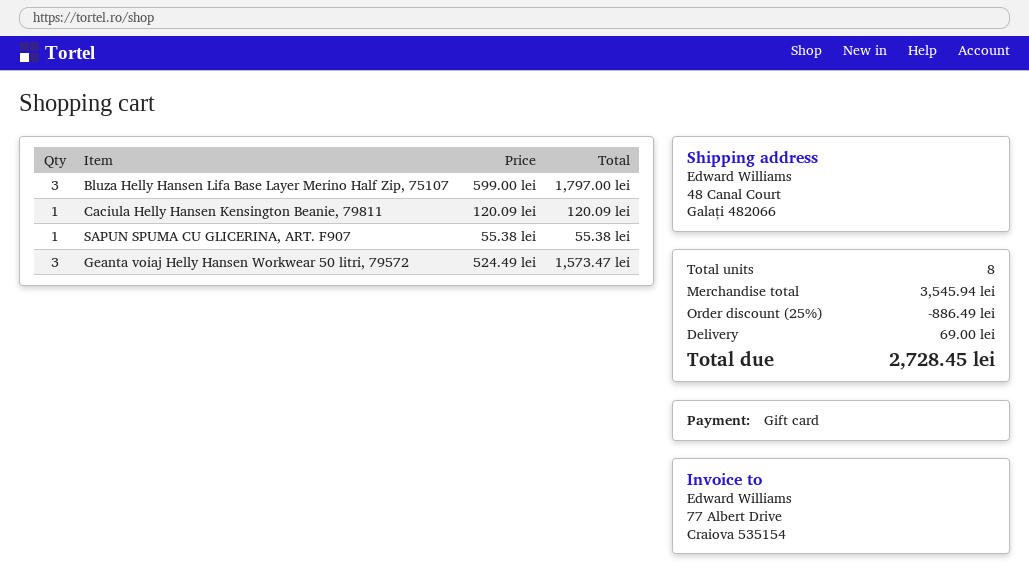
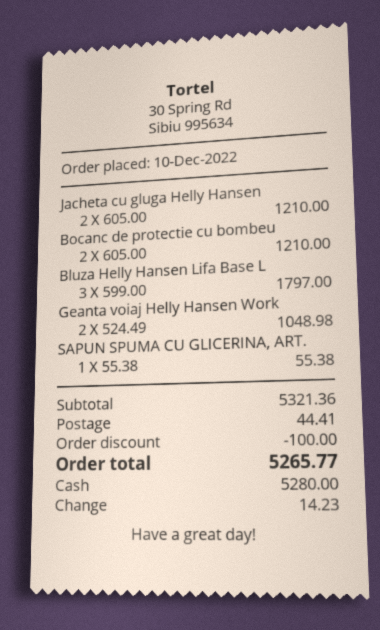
payment method: gift card -> cash
Caciula Helly Hansen Kensington Beanie, 79811: 1 x 120.09 = 120.09 -> none
Geanta voiaj Helly Hansen Workwear 50 litri, 79572: 3 x 524.49 = 1573.47 -> 2 x 524.49 = 1048.98
Jacheta cu gluga Helly Hansen: none -> 2 x 605.00 = 1210.00
Bocanc de protectie cu bombeu: none -> 2 x 605.00 = 1210.00
subtotal: 3545.94 -> 5321.36
discount: 886.49 -> 100.00
shipping: 69.00 -> 44.41
total: 2728.45 -> 5265.77

